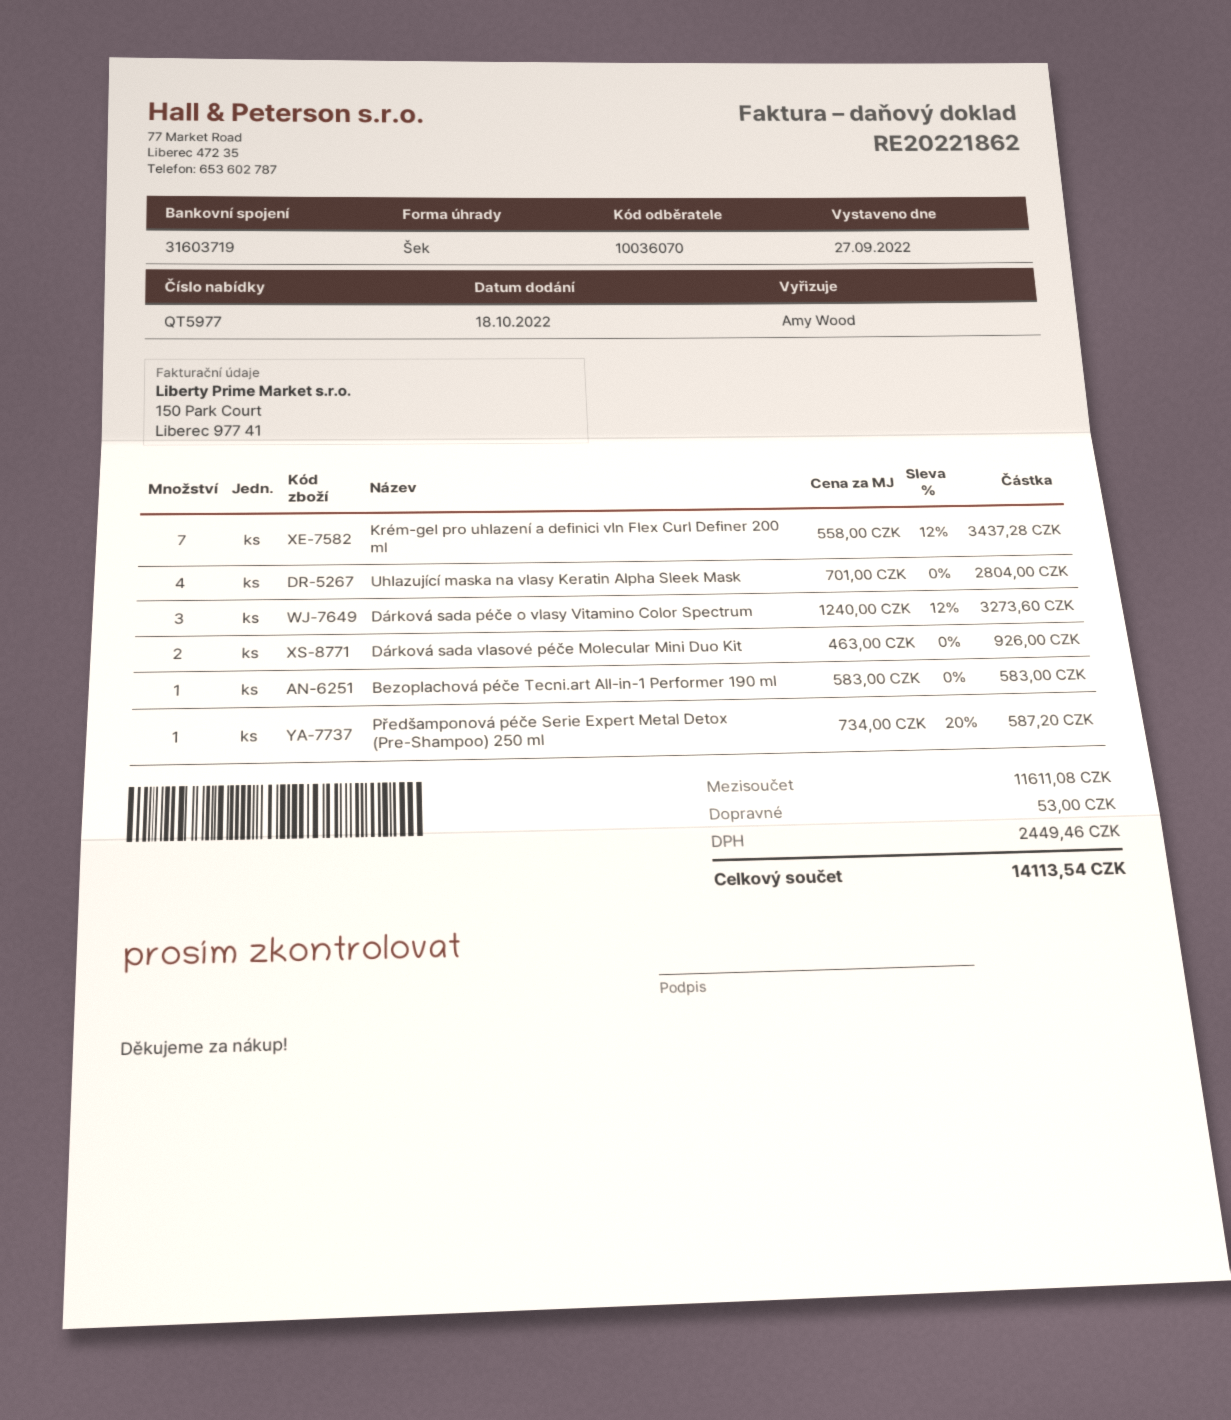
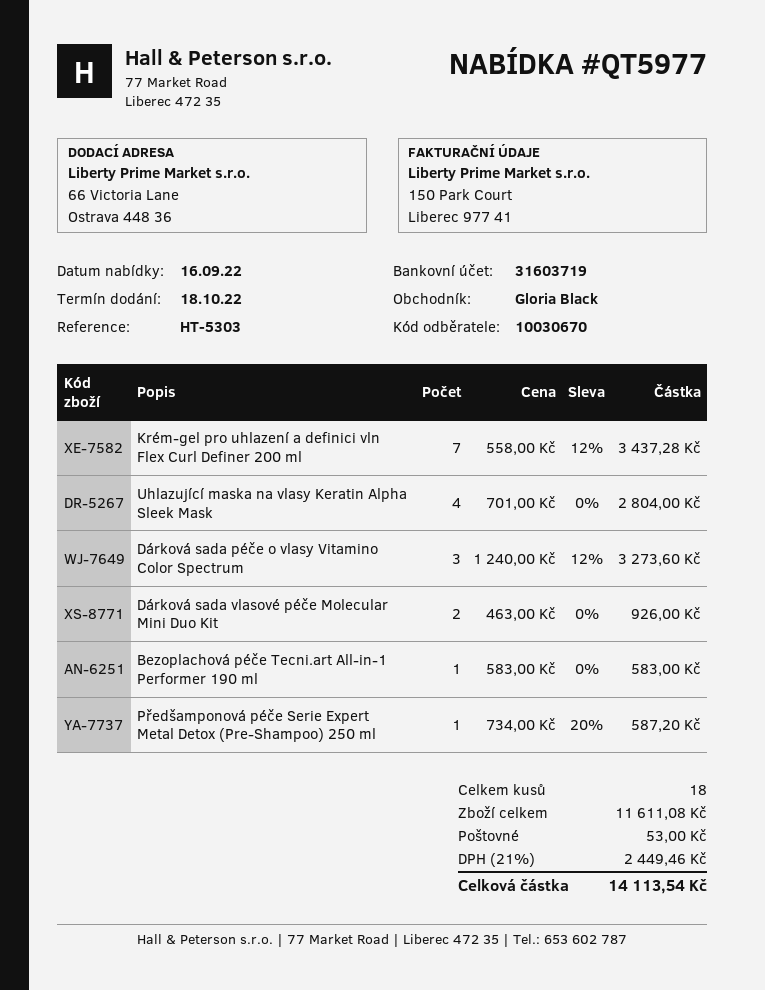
customer number: 10036070 -> 10030670
sales rep: Amy Wood -> Gloria Black

